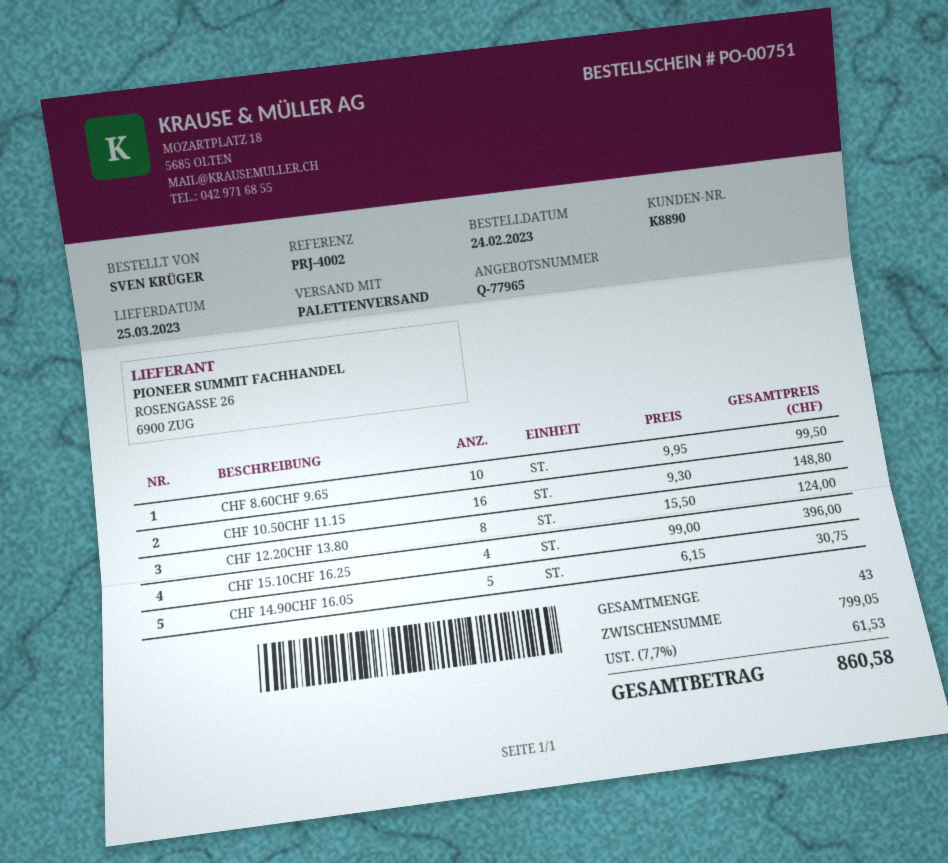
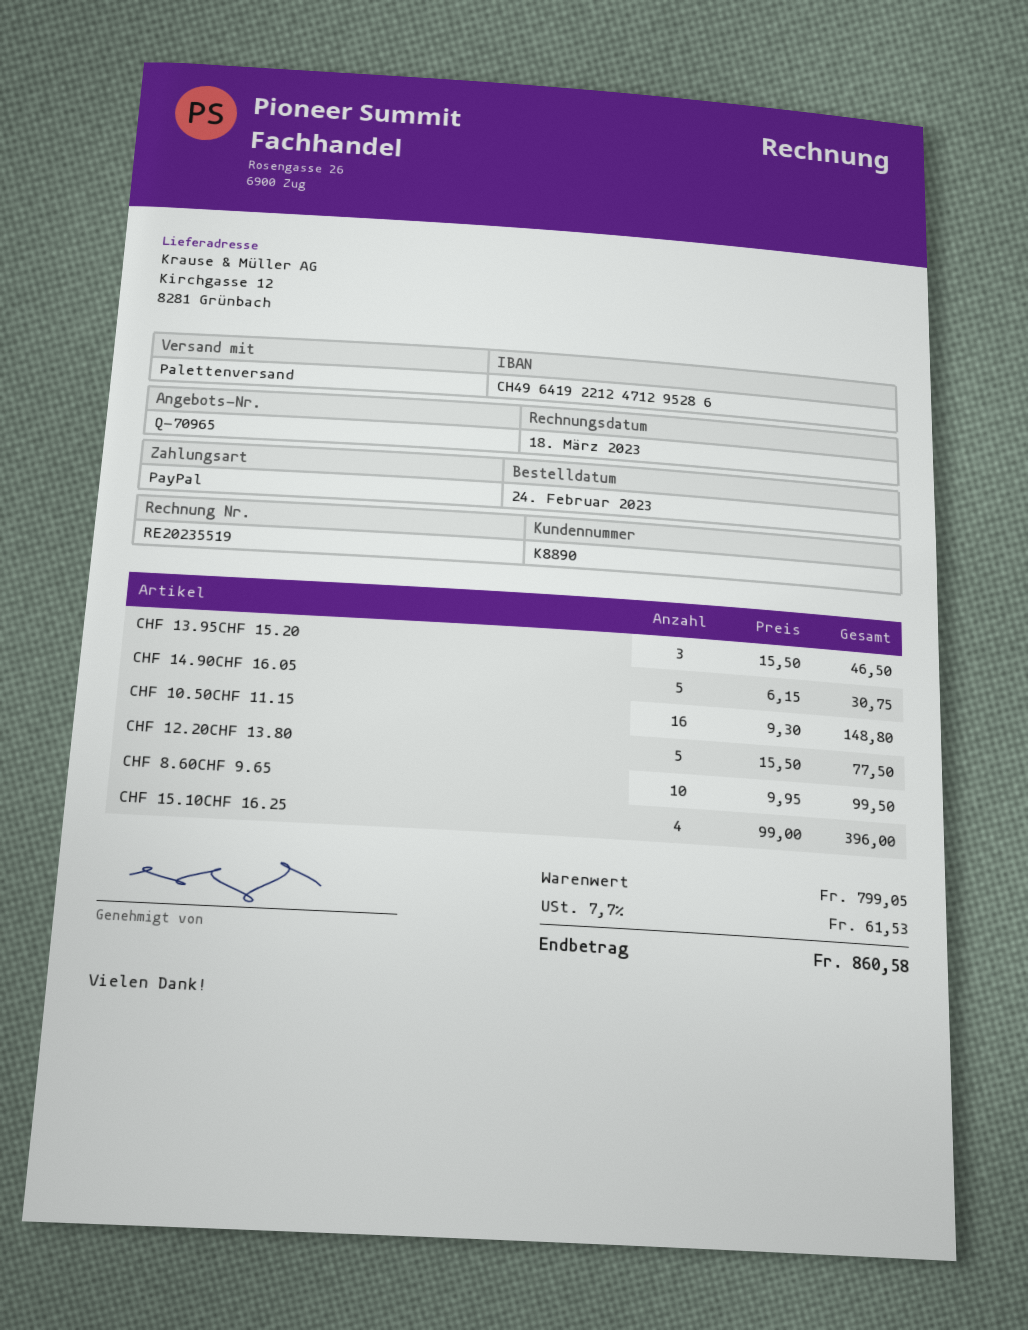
quote number: Q-77965 -> Q-70965
CHF 12.20CHF 13.80: 8 x 15.50 = 124.00 -> 5 x 15.50 = 77.50
CHF 13.95CHF 15.20: none -> 3 x 15.50 = 46.50

